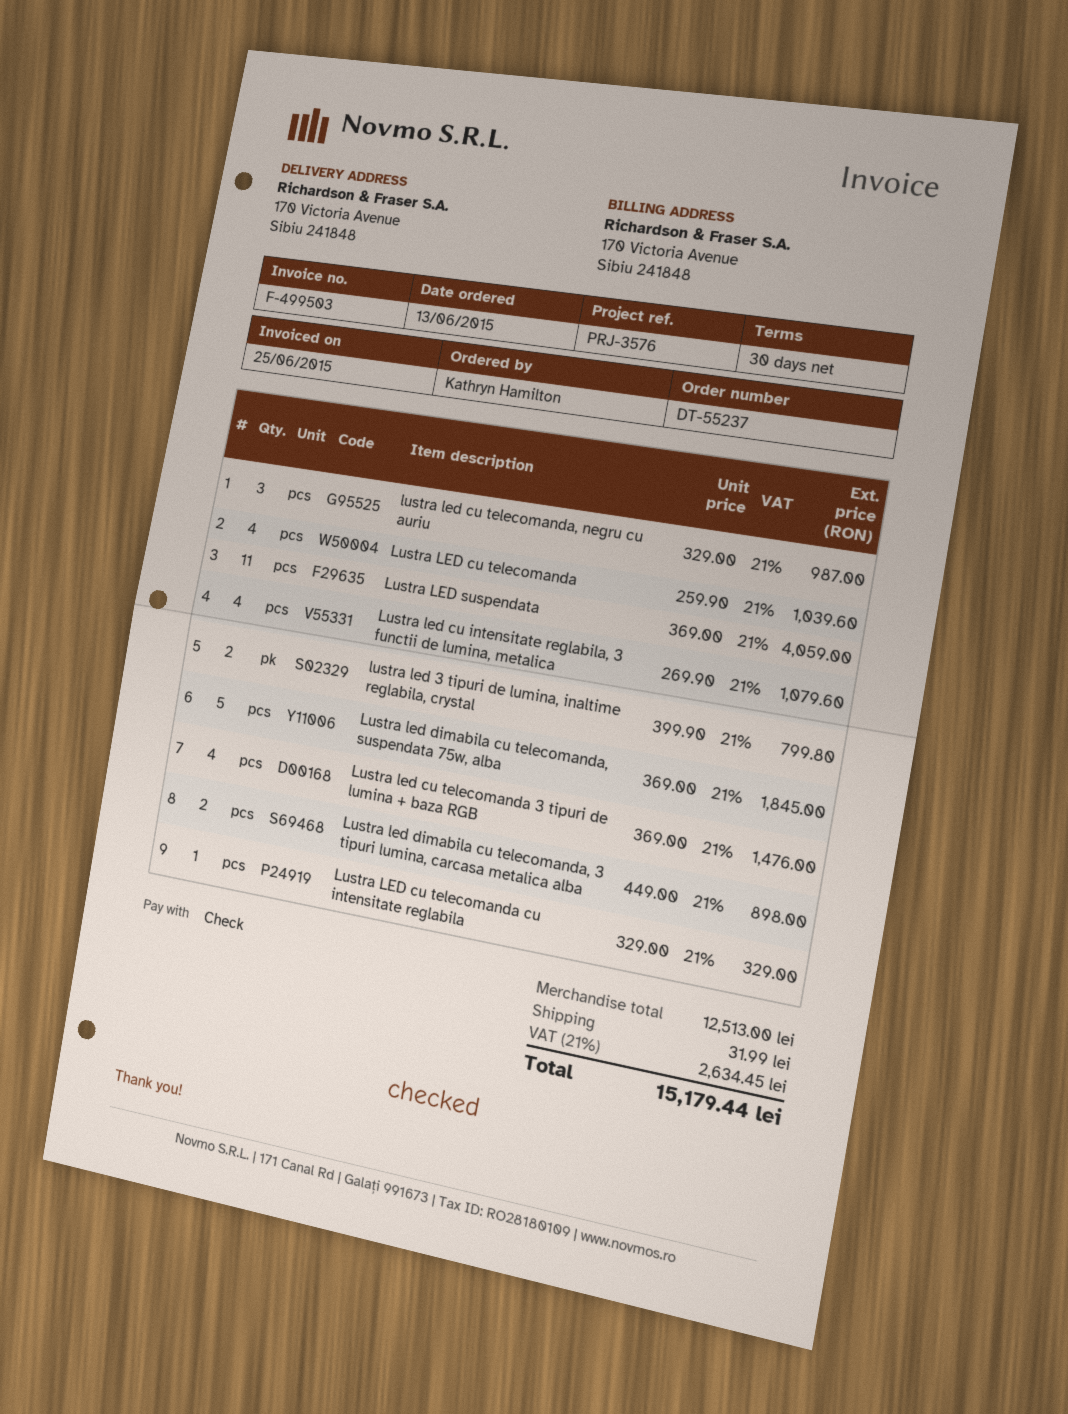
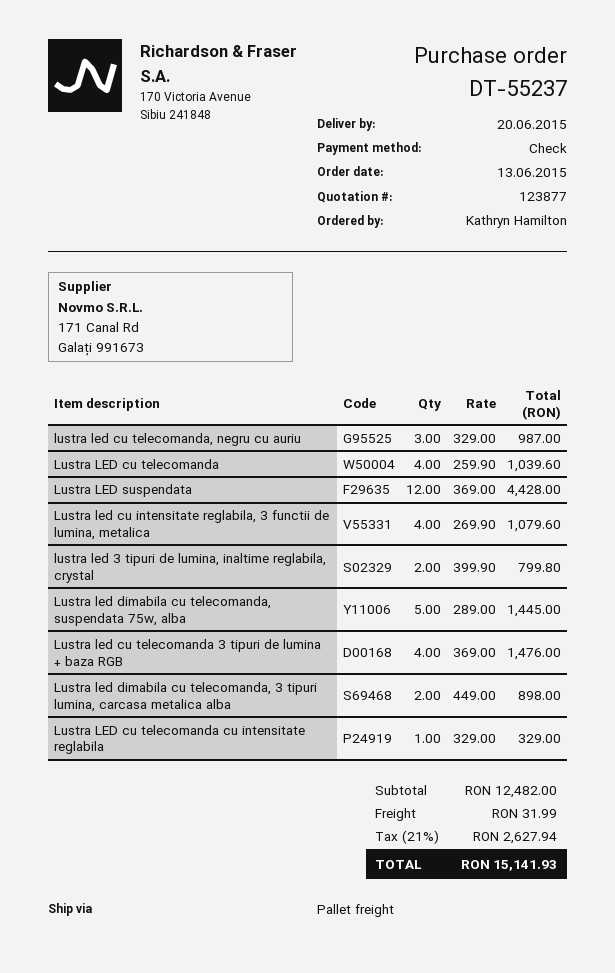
Lustra LED suspendata: 11 x 369.00 = 4059.00 -> 12 x 369.00 = 4428.00
Lustra led dimabila cu telecomanda, suspendata 75w, alba: 5 x 369.00 = 1845.00 -> 5 x 289.00 = 1445.00
subtotal: 12513.00 -> 12482.00
tax: 21% = 2634.45 -> 21% = 2627.94
total: 15179.44 -> 15141.93

